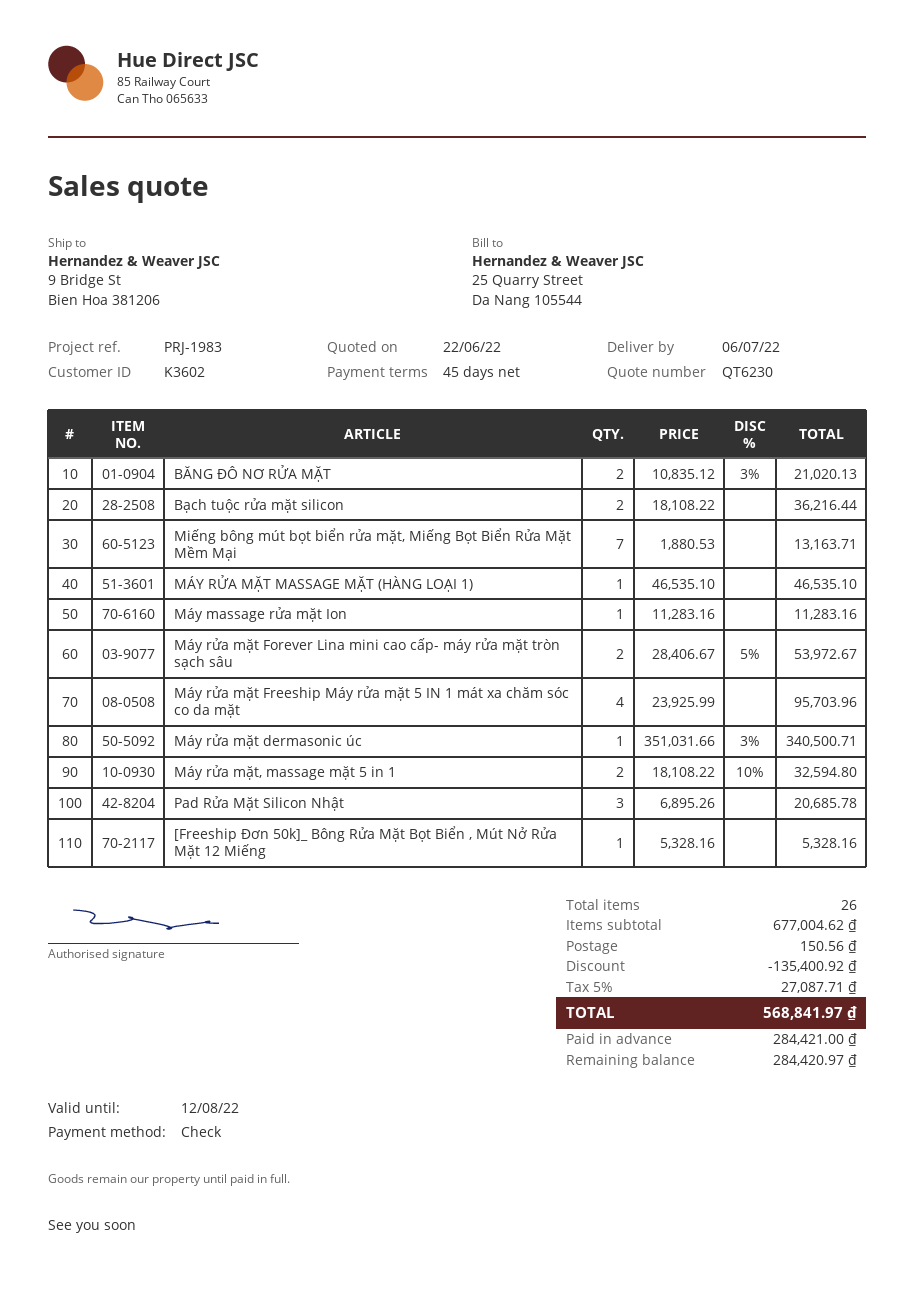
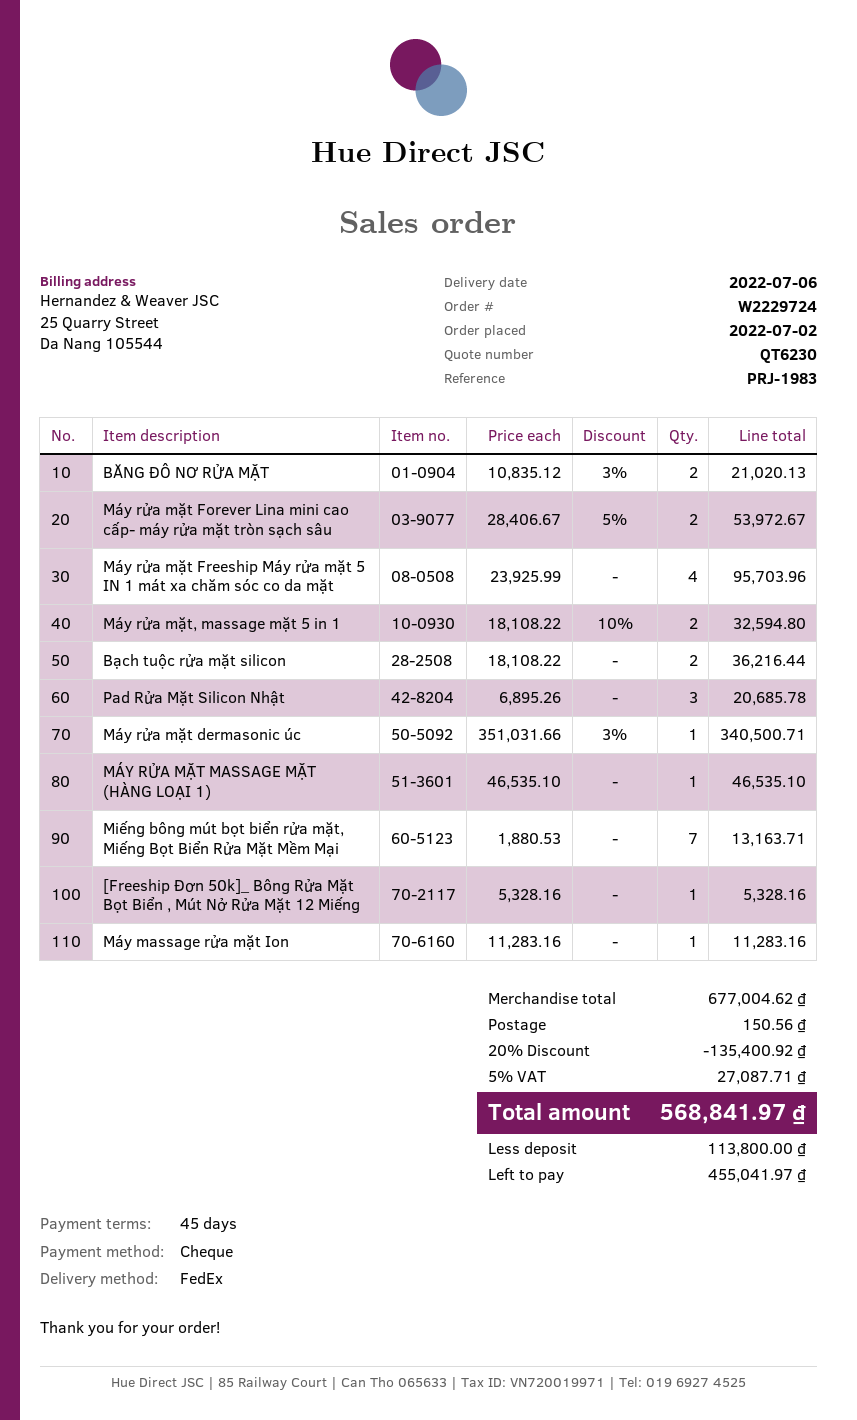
deposit: 284421.00 -> 113800.00
balance: 284420.97 -> 455041.97

